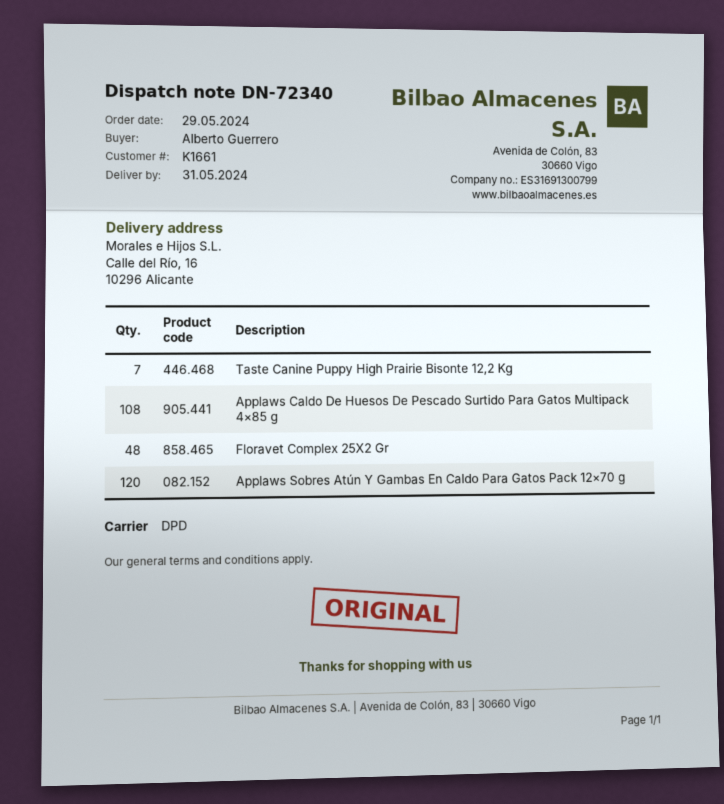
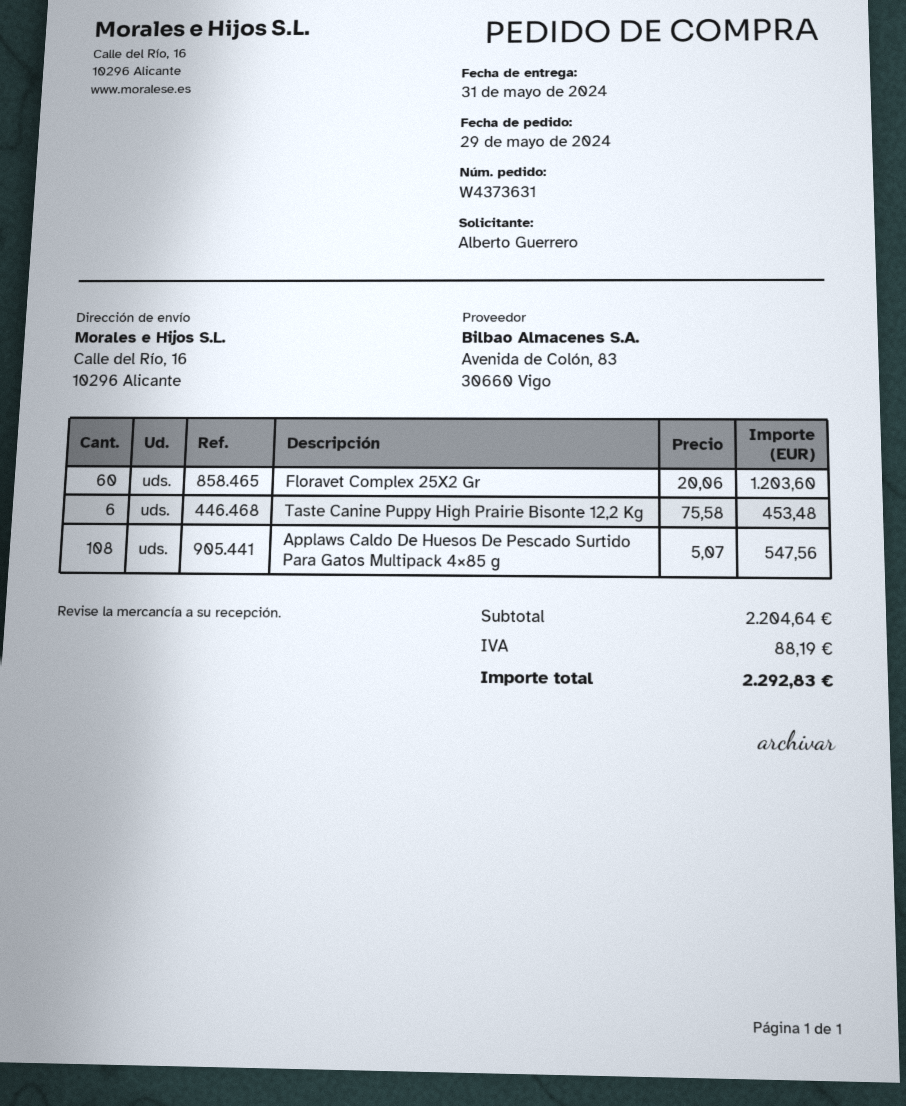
Taste Canine Puppy High Prairie Bisonte 12,2 Kg: 7 -> 6
Floravet Complex 25X2 Gr: 48 -> 60
Applaws Sobres Atún Y Gambas En Caldo Para Gatos Pack 12×70 g: 120 -> none

